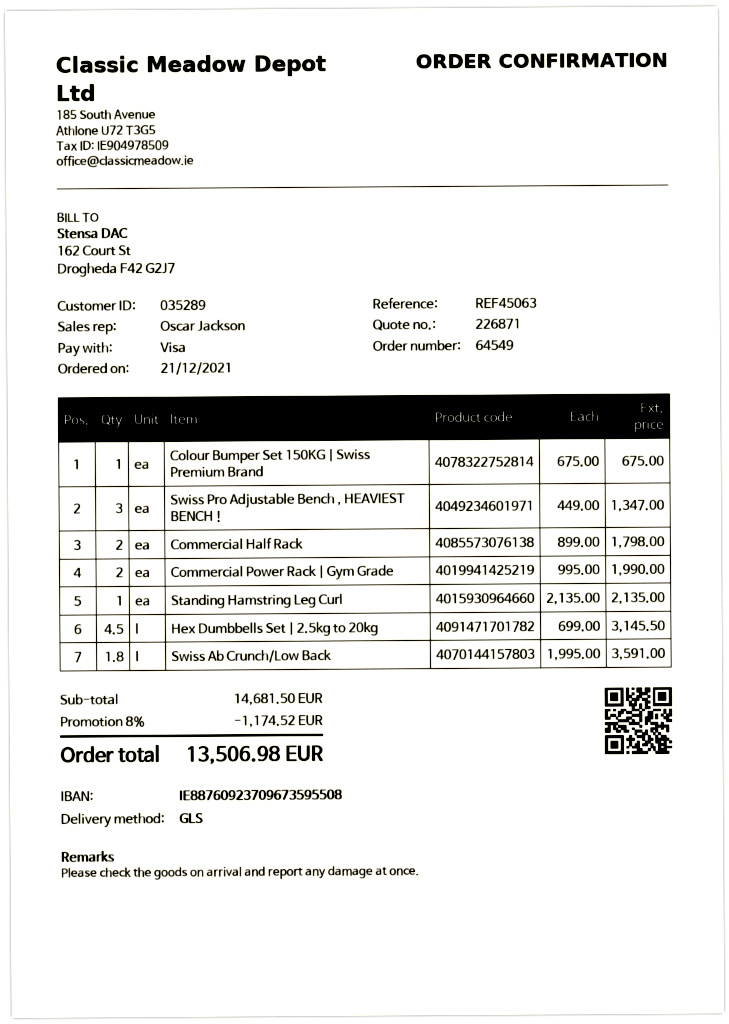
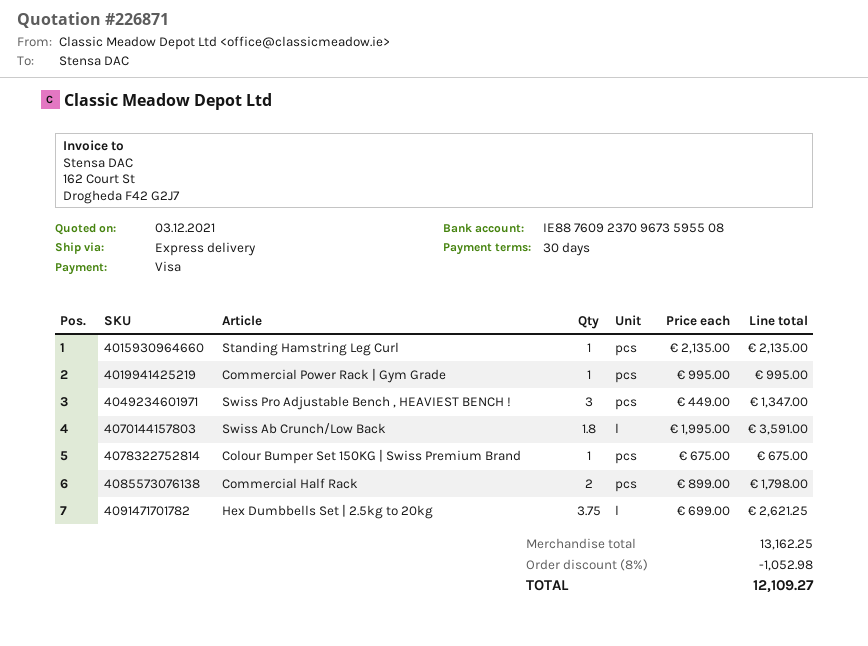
shipping method: GLS -> express
Commercial Power Rack | Gym Grade: 2 x 995.00 = 1990.00 -> 1 x 995.00 = 995.00
Hex Dumbbells Set | 2.5kg to 20kg: 4.5 x 699.00 = 3145.50 -> 3.75 x 699.00 = 2621.25
subtotal: 14681.50 -> 13162.25
discount: 8% = 1174.52 -> 8% = 1052.98
total: 13506.98 -> 12109.27

